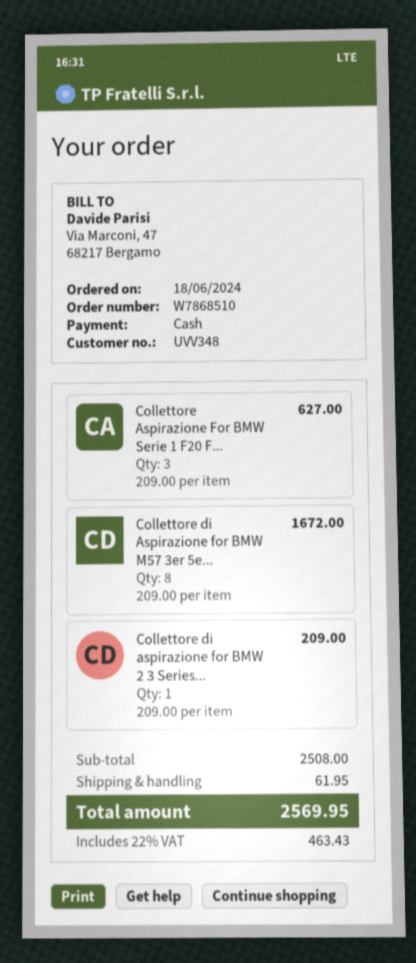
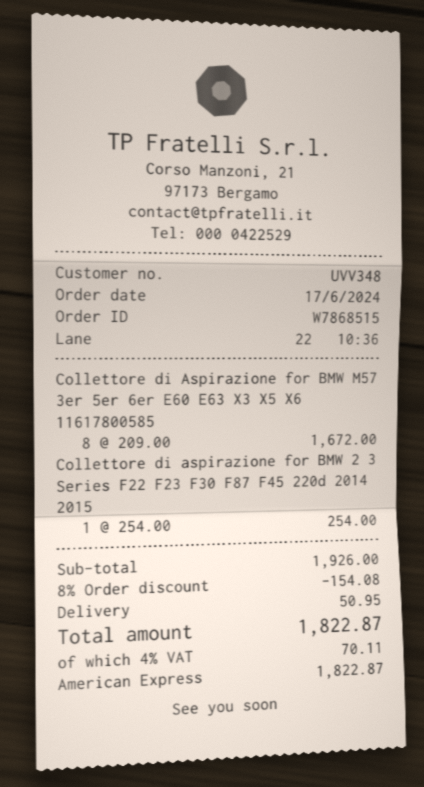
order number: W7868510 -> W7868515
order date: 2024-06-18 -> 2024-06-17
payment method: cash -> American Express
Collettore Aspirazione For BMW Serie 1 F20 F...: 3 x 209.00 = 627.00 -> none
Collettore di aspirazione for BMW 2 3 Series...: 1 x 209.00 = 209.00 -> 1 x 254.00 = 254.00
subtotal: 2508.00 -> 1926.00
discount: none -> 8% = 154.08
shipping: 61.95 -> 50.95
tax: 22% = 463.43 -> 4% = 70.11
total: 2569.95 -> 1822.87

